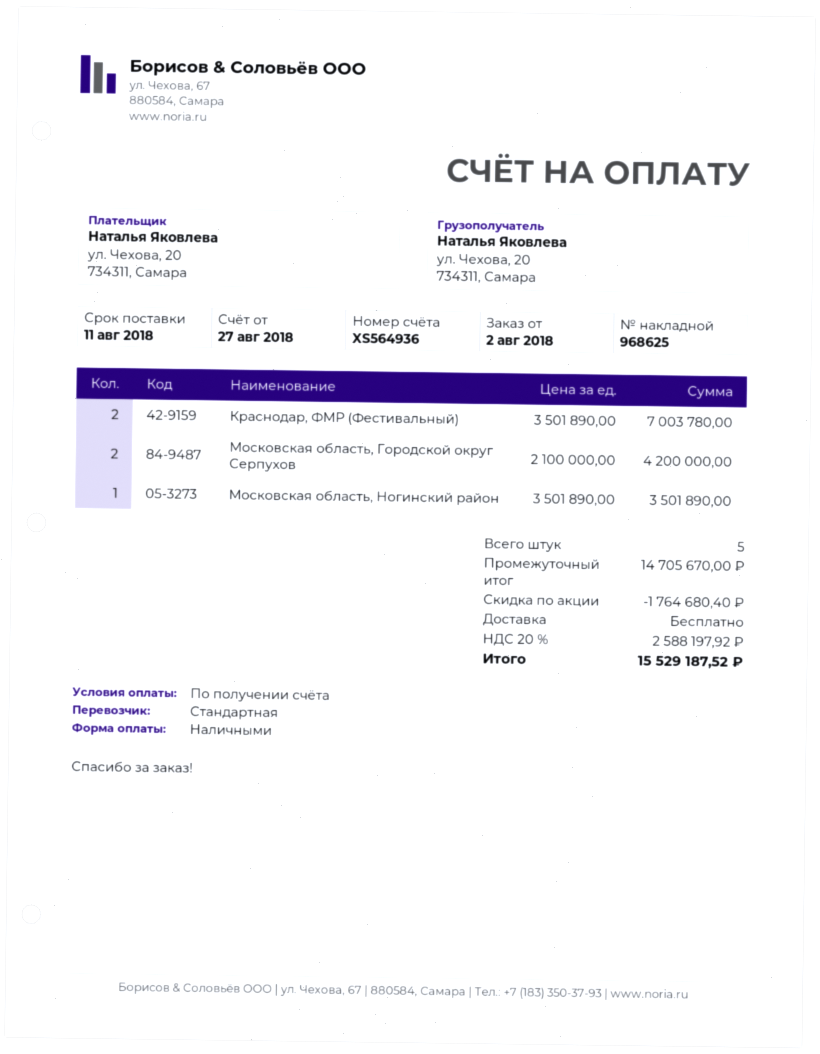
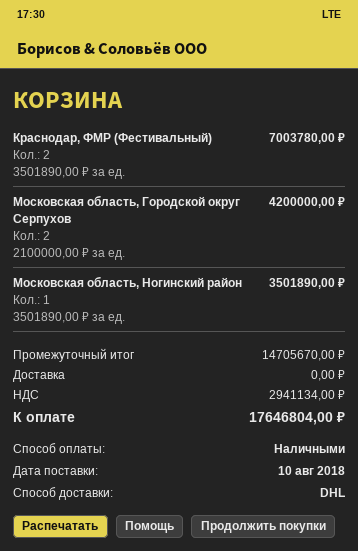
delivery date: 2018-08-11 -> 2018-08-10
shipping method: standard -> DHL
discount: 1764680.40 -> none
tax: 2588197.92 -> 2941134.00
total: 15529187.52 -> 17646804.00

